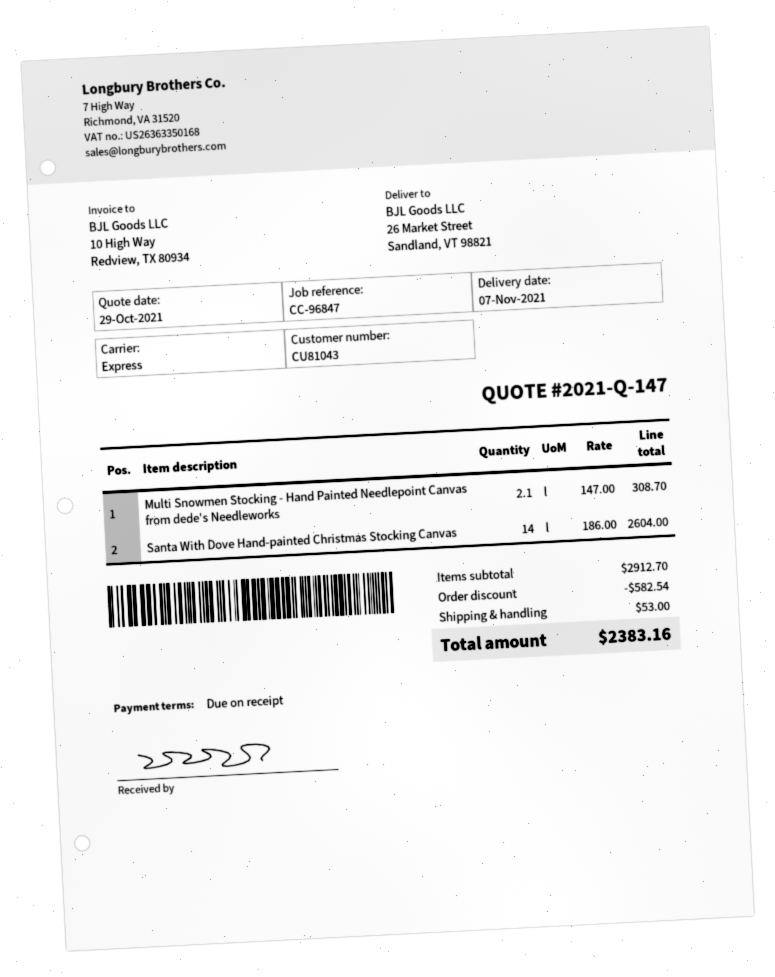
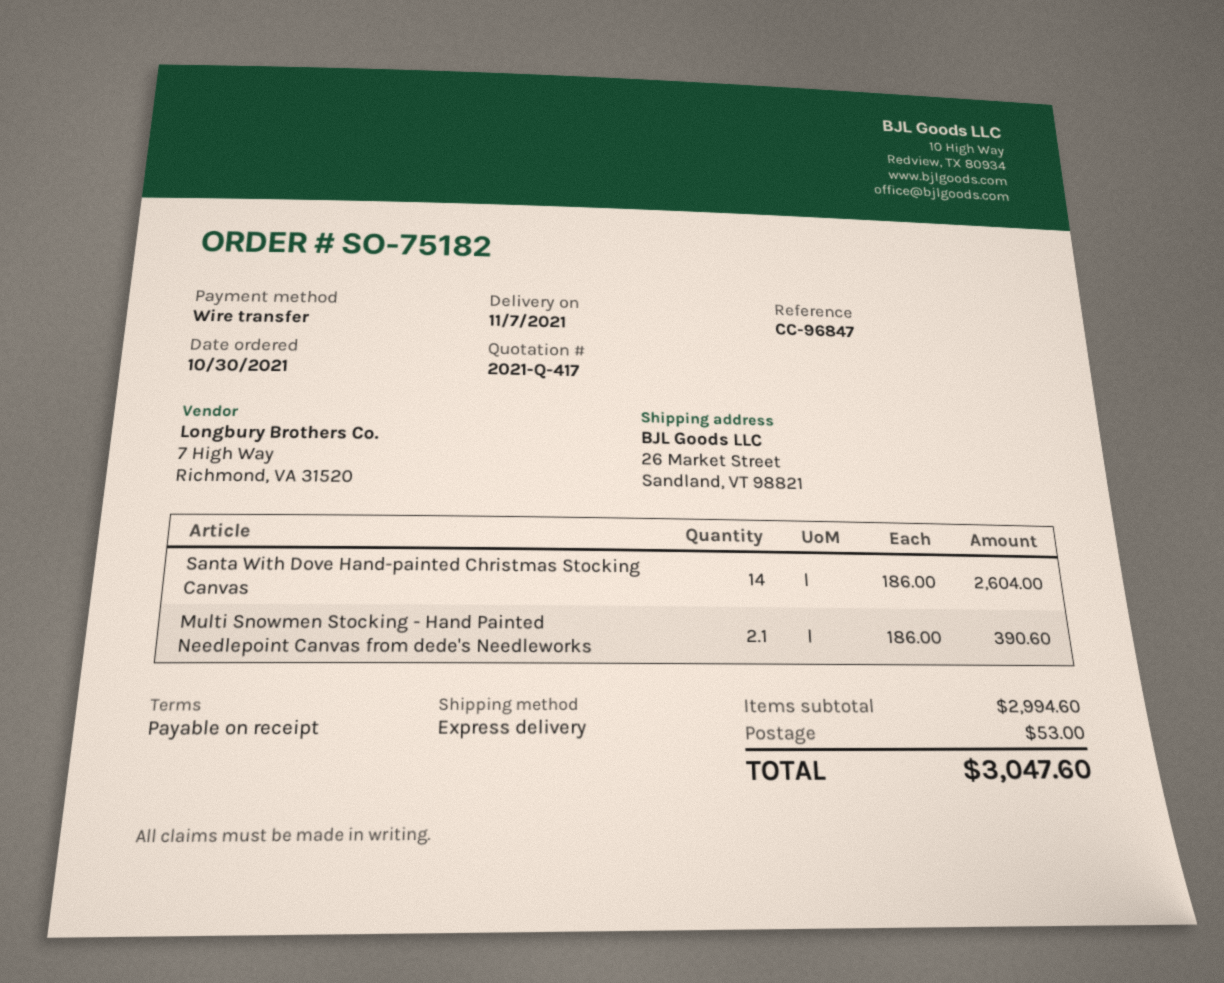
quote number: 2021-Q-147 -> 2021-Q-417
Multi Snowmen Stocking - Hand Painted Needlepoint Canvas from dede's Needleworks: 2.1 x 147.00 = 308.70 -> 2.1 x 186.00 = 390.60
subtotal: 2912.70 -> 2994.60
discount: 582.54 -> none
total: 2383.16 -> 3047.60

